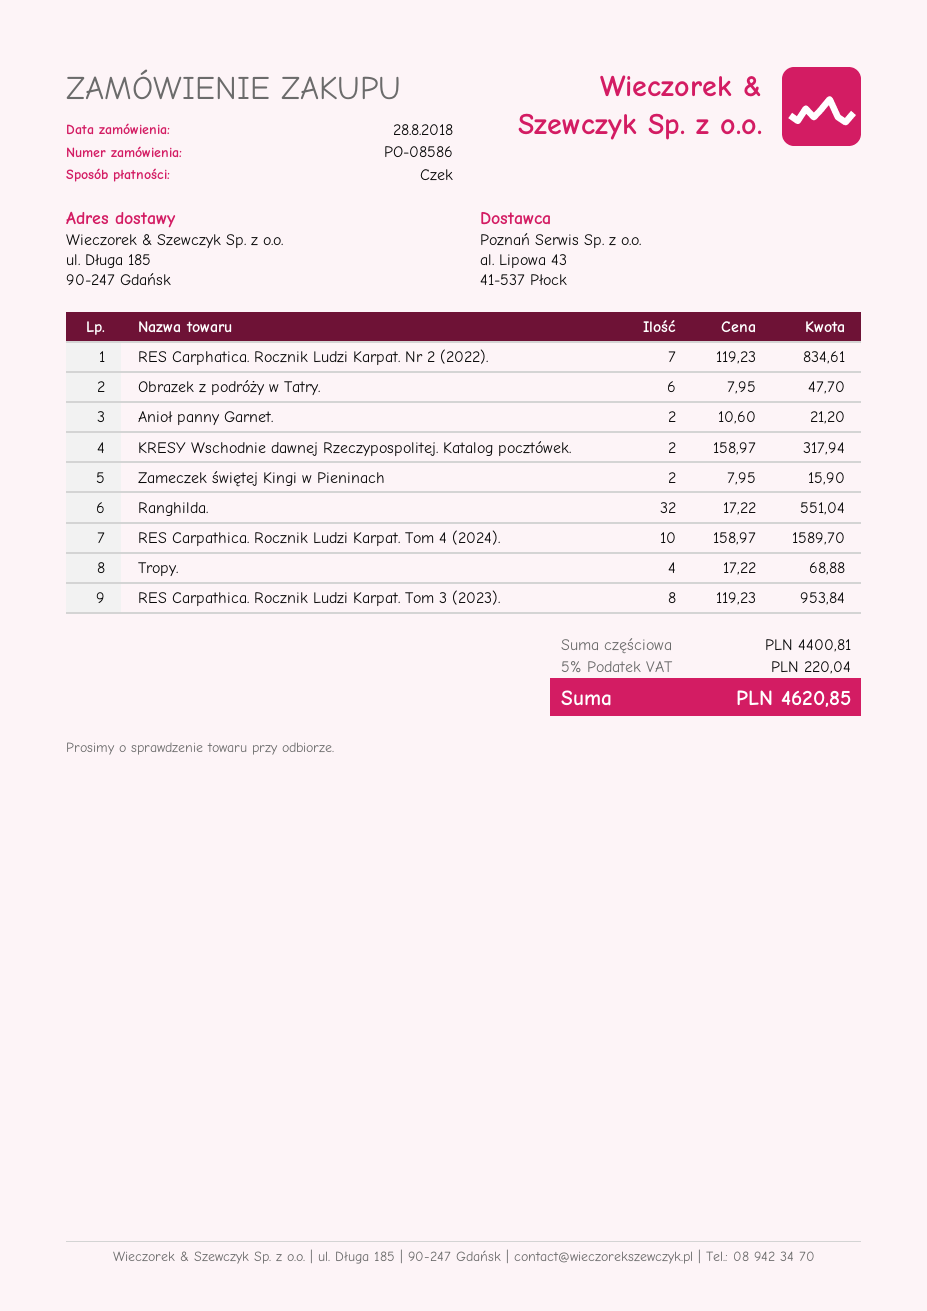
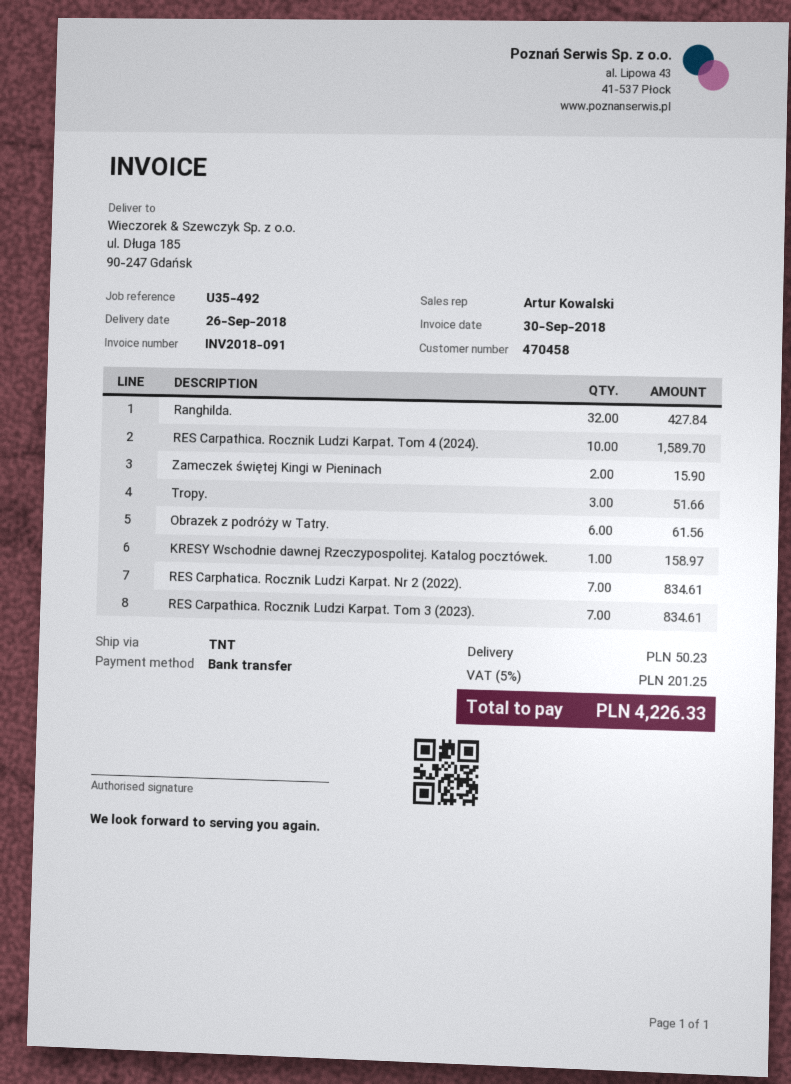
payment method: cheque -> bank transfer
Obrazek z podróży w Tatry.: 6 for 47.70 -> 6 for 61.56
Anioł panny Garnet.: 2 for 21.20 -> none
KRESY Wschodnie dawnej Rzeczypospolitej. Katalog pocztówek.: 2 for 317.94 -> 1 for 158.97
Ranghilda.: 32 for 551.04 -> 32 for 427.84
Tropy.: 4 for 68.88 -> 3 for 51.66
RES Carpathica. Rocznik Ludzi Karpat. Tom 3 (2023).: 8 for 953.84 -> 7 for 834.61
shipping: none -> 50.23
tax: 5% = 220.04 -> 5% = 201.25
total: 4620.85 -> 4226.33

